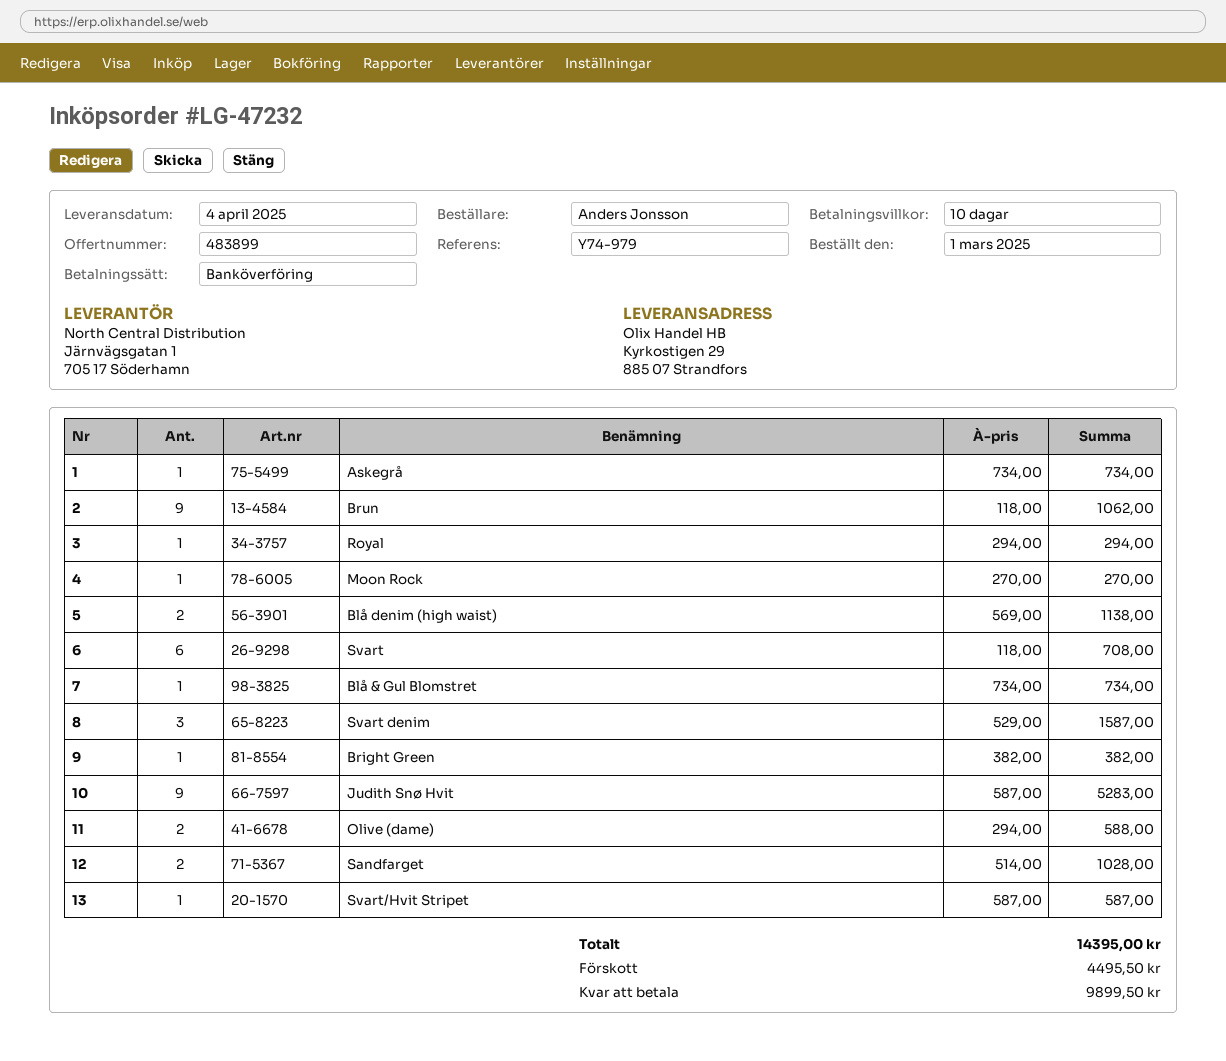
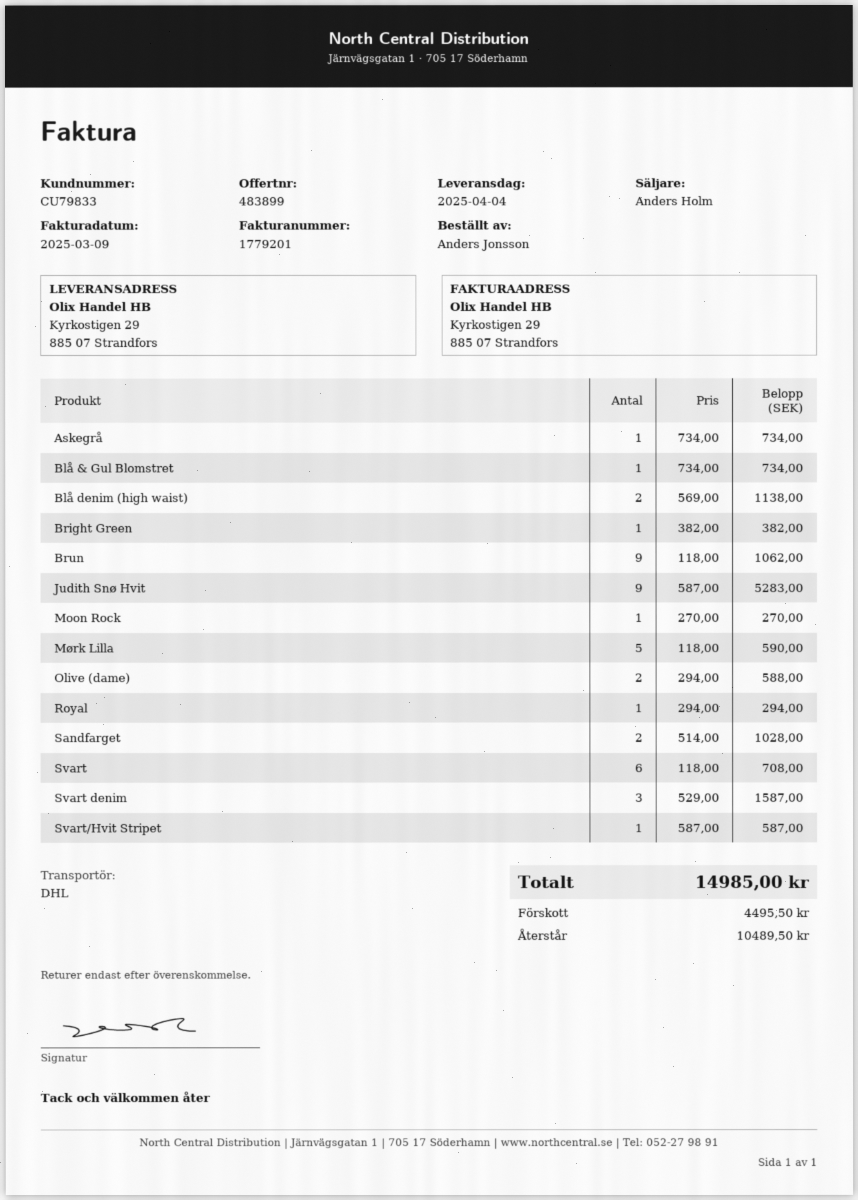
Mørk Lilla: none -> 5 x 118.00 = 590.00
total: 14395.00 -> 14985.00
balance: 9899.50 -> 10489.50

